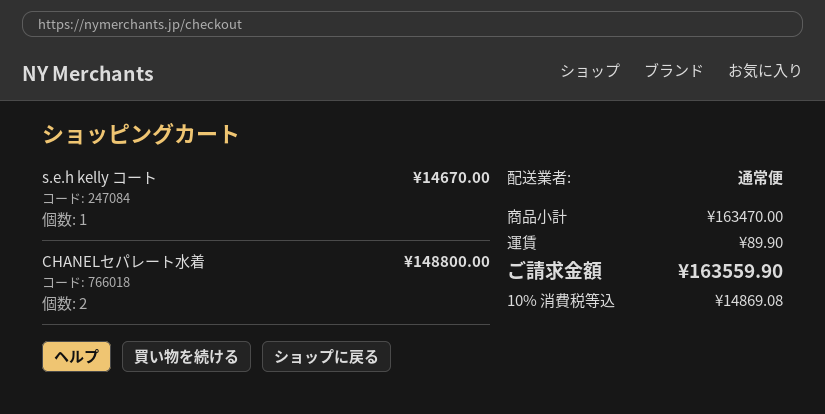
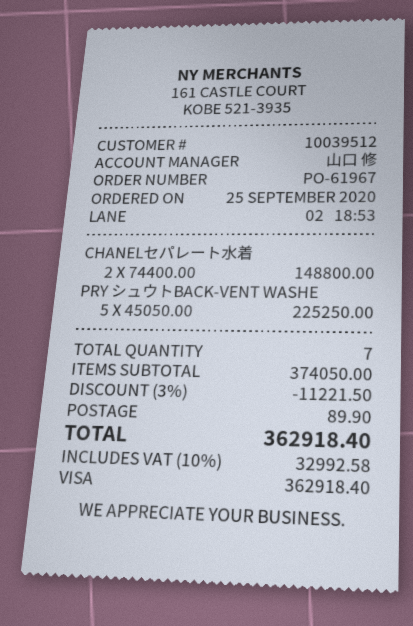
s.e.h kelly コート: 1 for 14670.00 -> none
PRY シュウトBACK-VENT WASHE: none -> 5 for 225250.00
subtotal: 163470.00 -> 374050.00
discount: none -> 3% = 11221.50
tax: 10% = 14869.08 -> 10% = 32992.58
total: 163559.90 -> 362918.40

